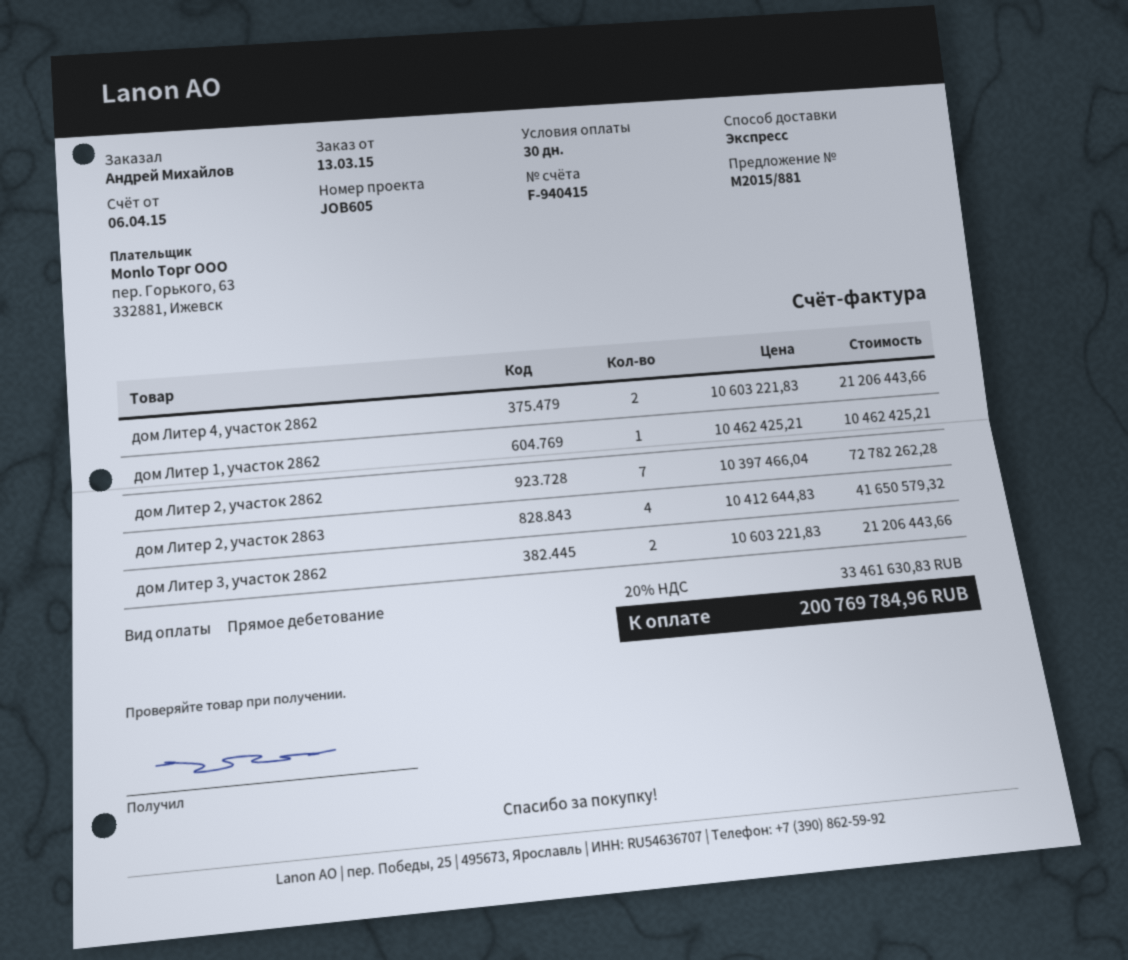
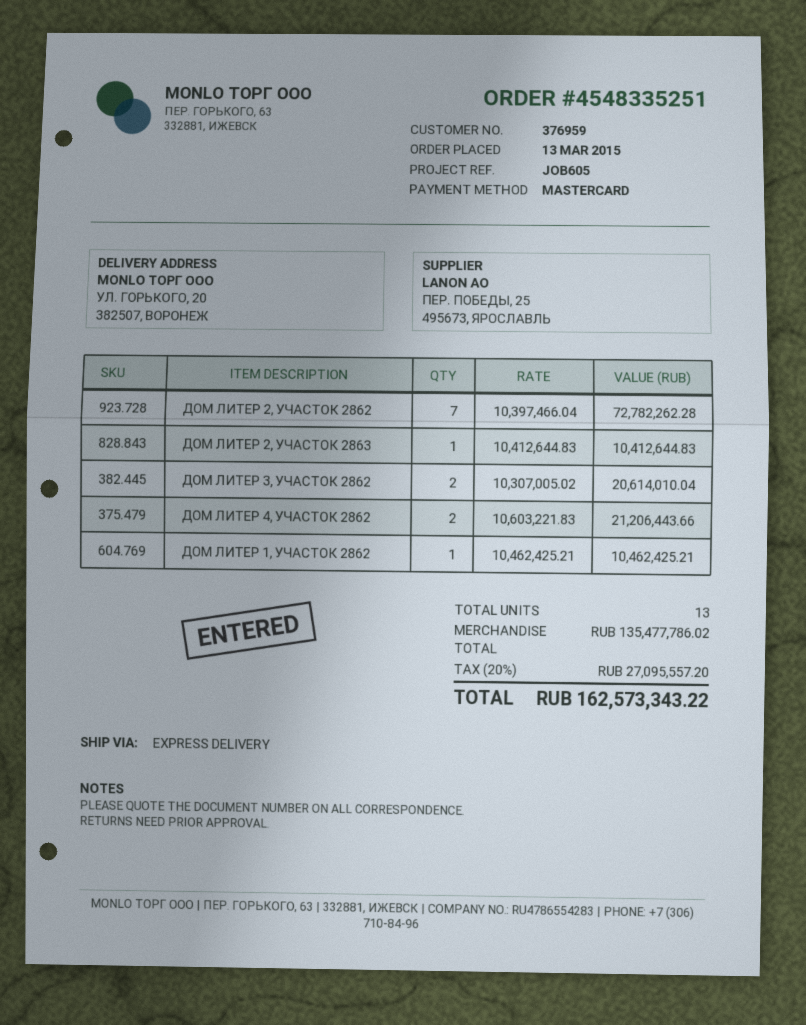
payment method: direct debit -> Mastercard
дом Литер 2, участок 2863: 4 x 10412644.83 = 41650579.32 -> 1 x 10412644.83 = 10412644.83
дом Литер 3, участок 2862: 2 x 10603221.83 = 21206443.66 -> 2 x 10307005.02 = 20614010.04
tax: 20% = 33461630.83 -> 20% = 27095557.20
total: 200769784.96 -> 162573343.22

